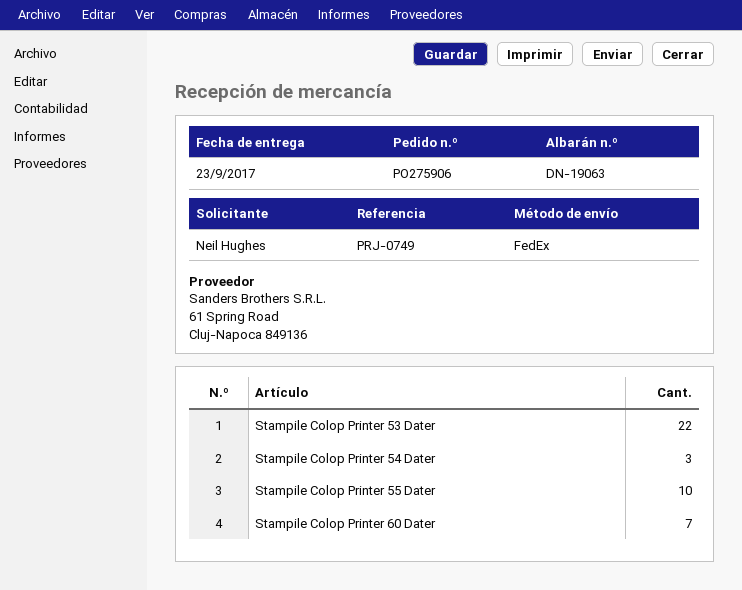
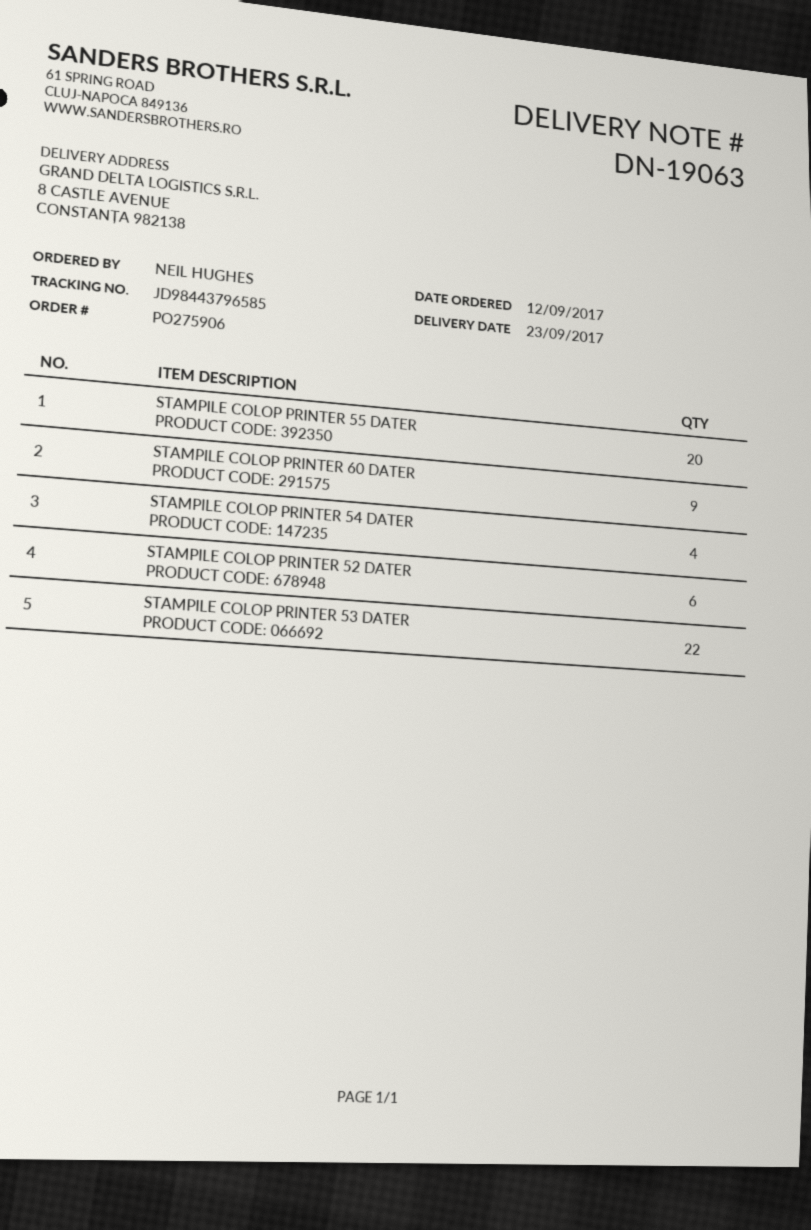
Stampile Colop Printer 54 Dater: 3 -> 4
Stampile Colop Printer 55 Dater: 10 -> 20
Stampile Colop Printer 60 Dater: 7 -> 9
STAMPILE COLOP PRINTER 52 DATER: none -> 6

